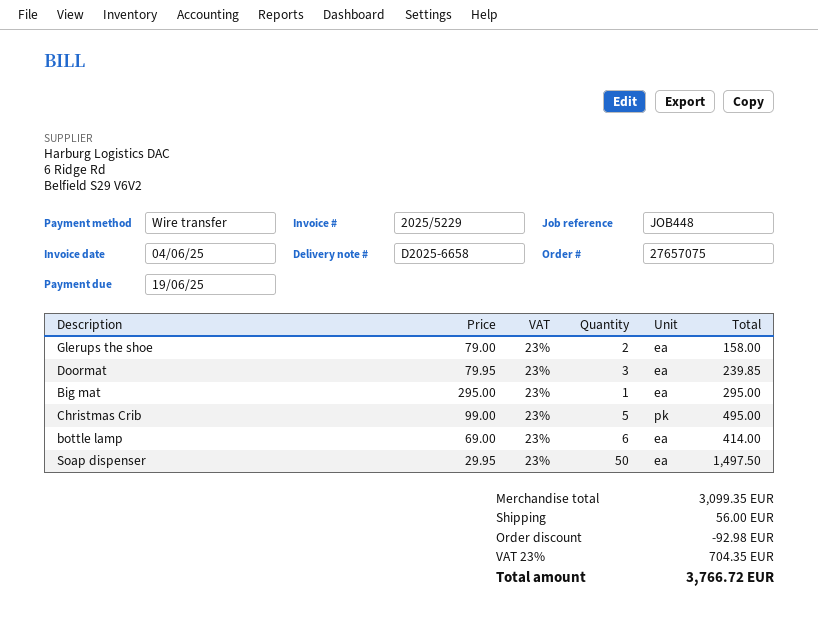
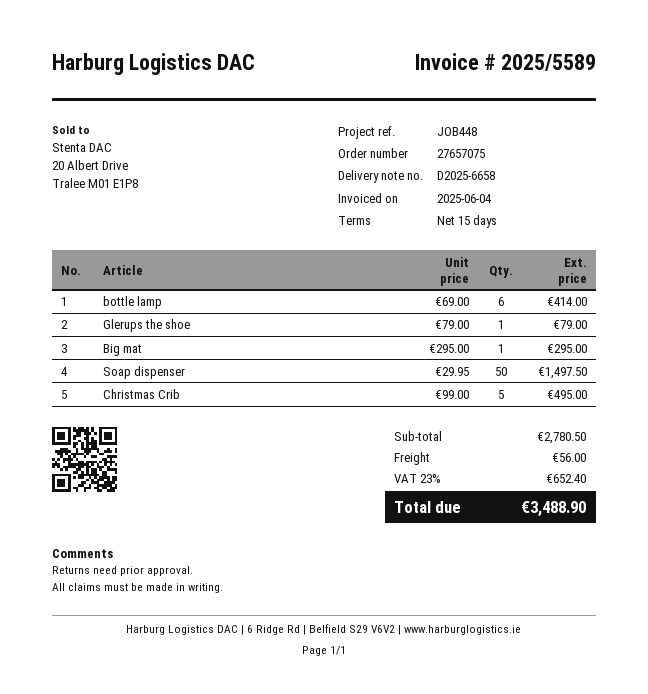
invoice number: 2025/5229 -> 2025/5589
Glerups the shoe: 2 x 79.00 = 158.00 -> 1 x 79.00 = 79.00
Doormat: 3 x 79.95 = 239.85 -> none
subtotal: 3099.35 -> 2780.50
discount: 92.98 -> none
tax: 23% = 704.35 -> 23% = 652.40
total: 3766.72 -> 3488.90

